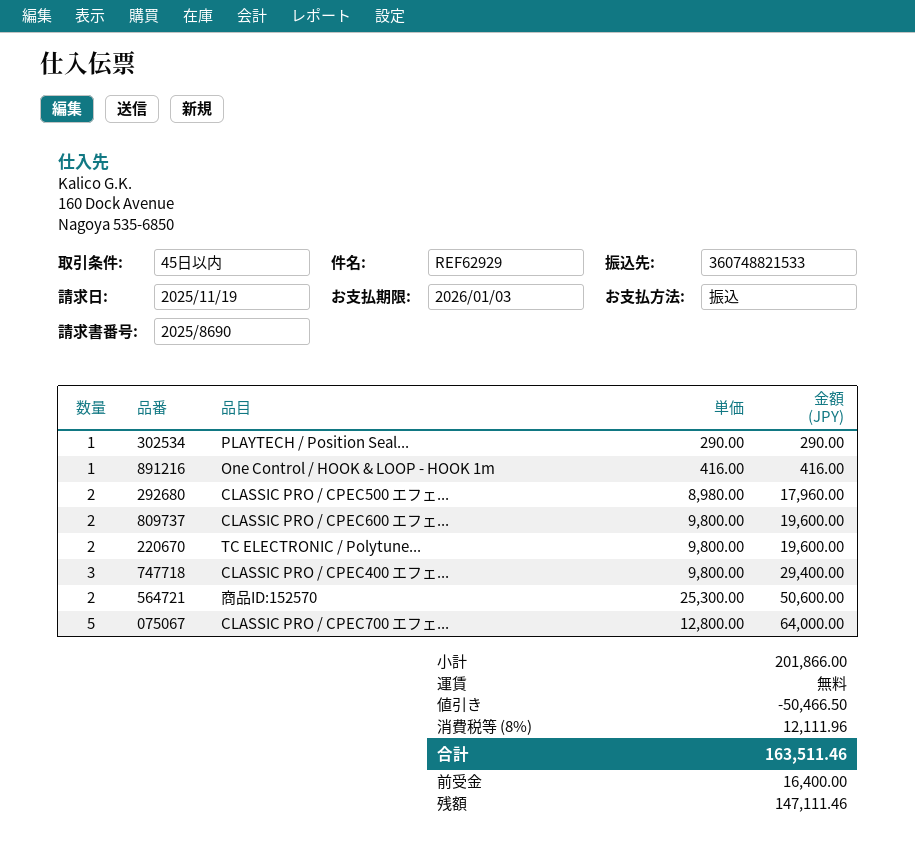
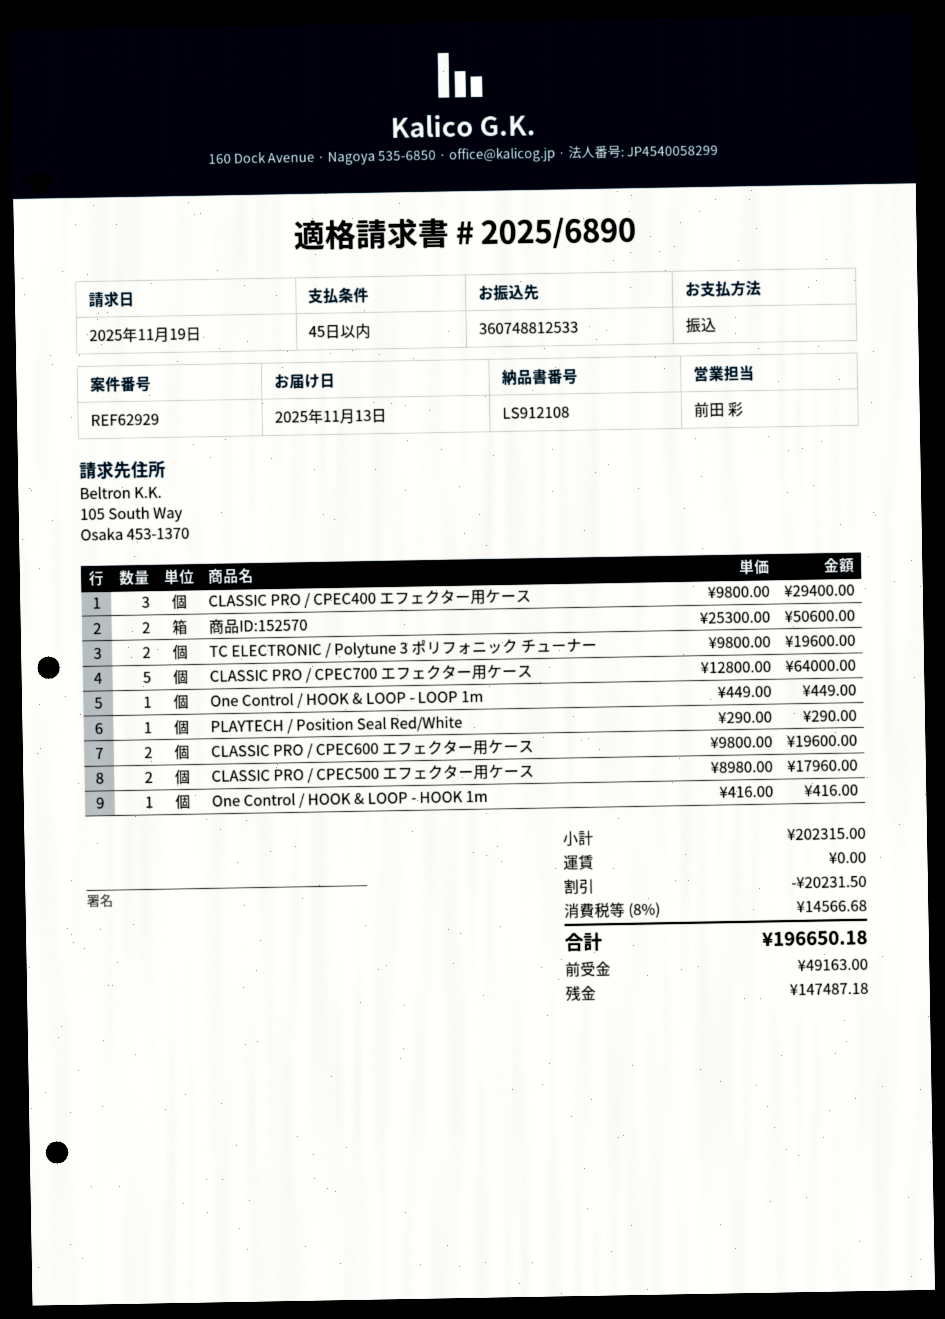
invoice number: 2025/8690 -> 2025/6890
bank account: 360748821533 -> 360748812533
One Control / HOOK & LOOP - LOOP 1m: none -> 1 x 449.00 = 449.00
subtotal: 201866.00 -> 202315.00
discount: 50466.50 -> 20231.50
tax: 8% = 12111.96 -> 8% = 14566.68
total: 163511.46 -> 196650.18
deposit: 16400.00 -> 49163.00
balance: 147111.46 -> 147487.18

